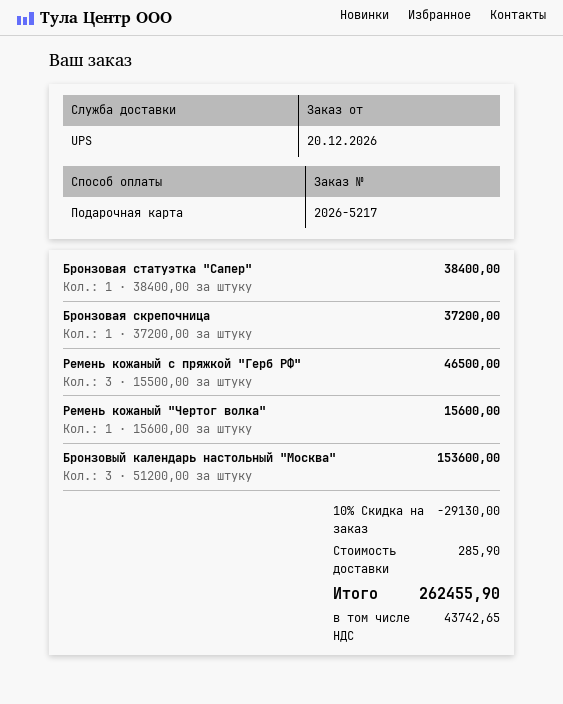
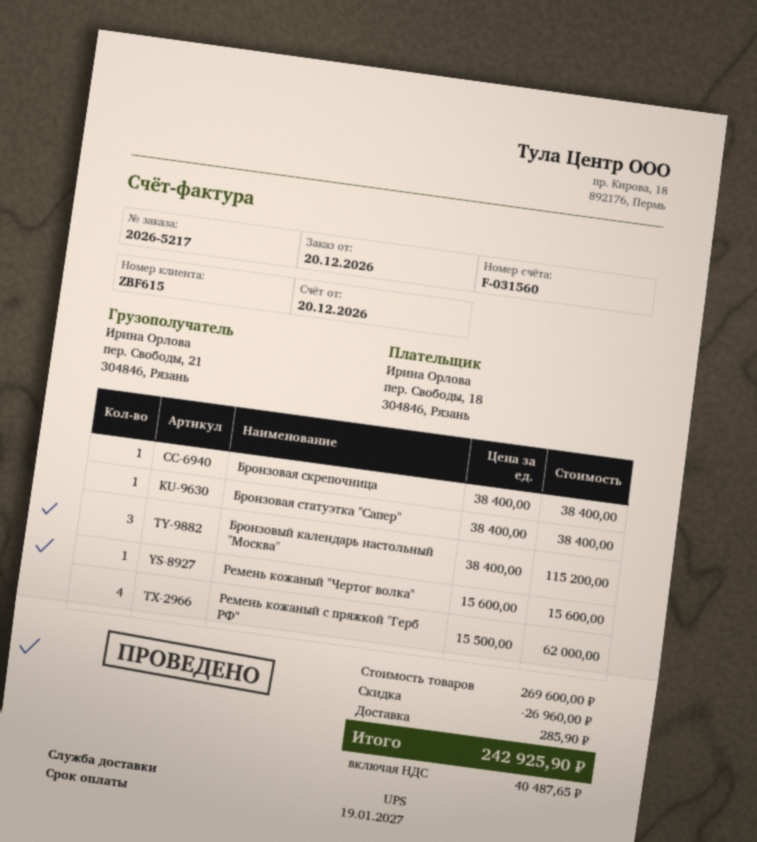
Бронзовая скрепочница: 1 x 37200.00 = 37200.00 -> 1 x 38400.00 = 38400.00
Ремень кожаный с пряжкой "Герб РФ": 3 x 15500.00 = 46500.00 -> 4 x 15500.00 = 62000.00
Бронзовый календарь настольный "Москва": 3 x 51200.00 = 153600.00 -> 3 x 38400.00 = 115200.00
discount: 29130.00 -> 26960.00
tax: 43742.65 -> 40487.65
total: 262455.90 -> 242925.90

